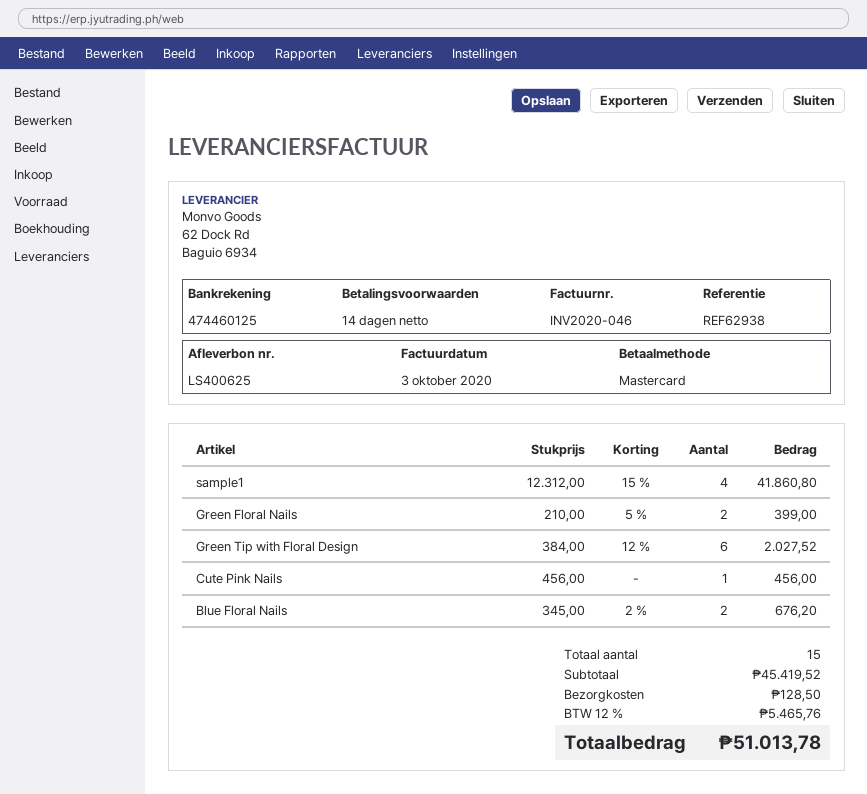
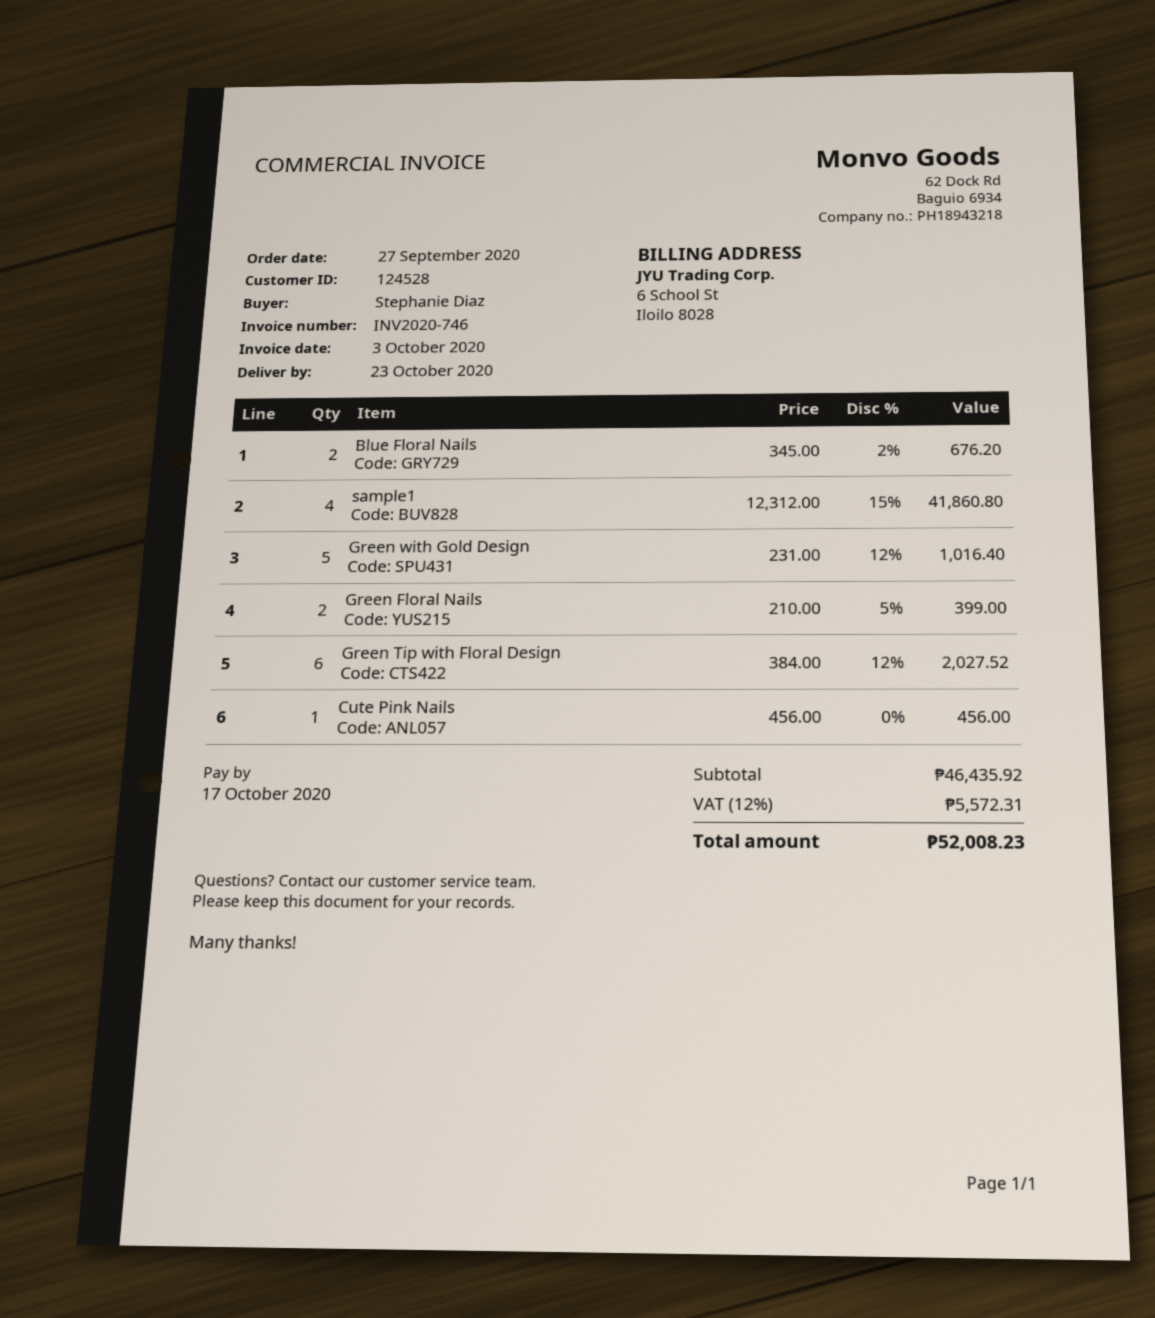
invoice number: INV2020-046 -> INV2020-746
Green with Gold Design: none -> 5 x 231.00 - 12% = 1016.40
subtotal: 45419.52 -> 46435.92
shipping: 128.50 -> none
tax: 12% = 5465.76 -> 12% = 5572.31
total: 51013.78 -> 52008.23

